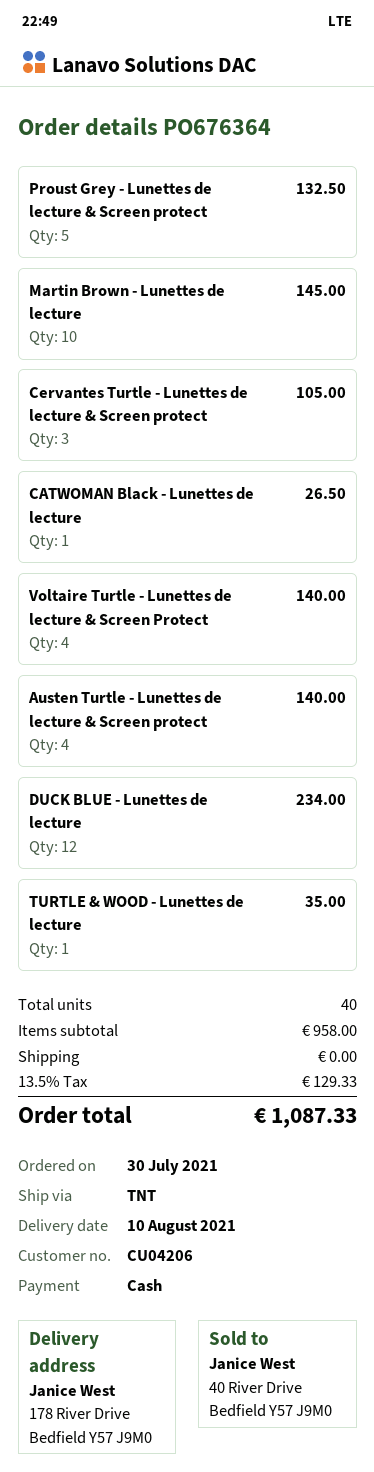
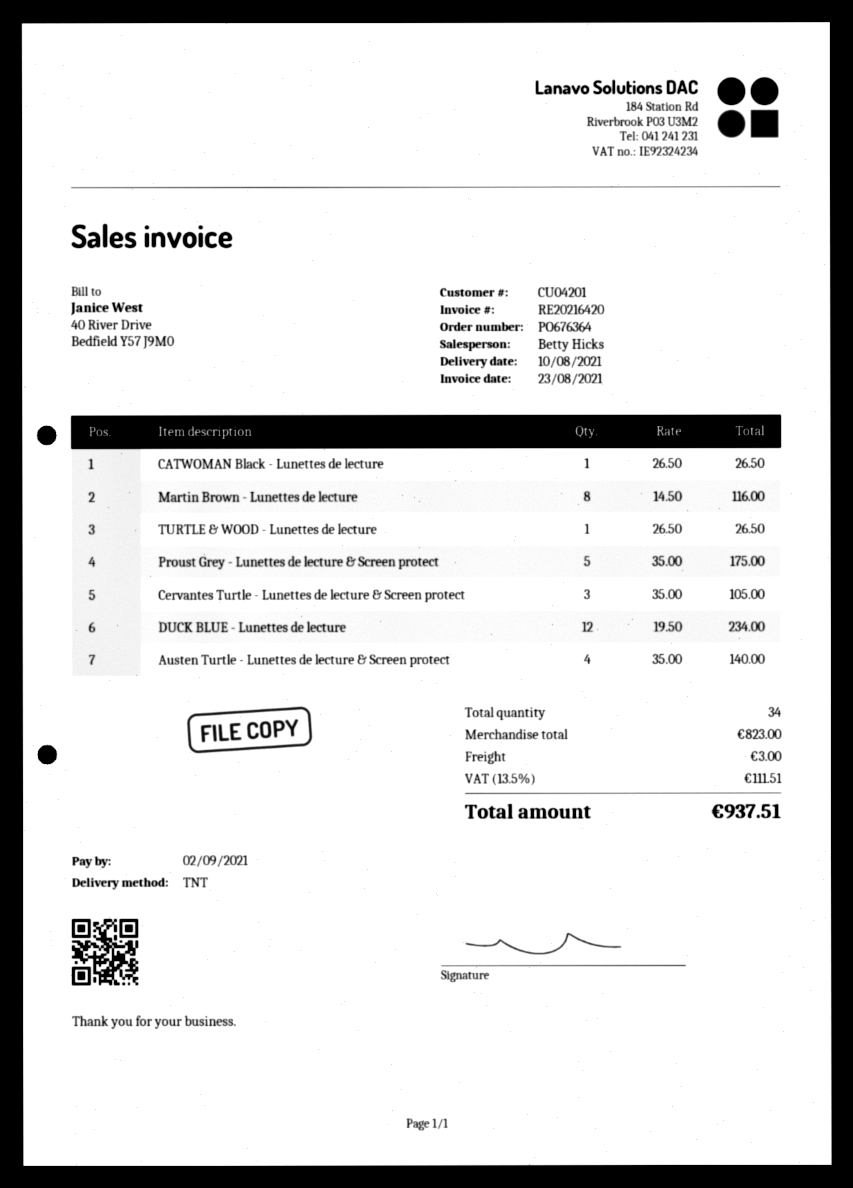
customer number: CU04206 -> CU04201
Proust Grey - Lunettes de lecture & Screen protect: 5 for 132.50 -> 5 for 175.00
Martin Brown - Lunettes de lecture: 10 for 145.00 -> 8 for 116.00
Voltaire Turtle - Lunettes de lecture & Screen Protect: 4 for 140.00 -> none
TURTLE & WOOD - Lunettes de lecture: 1 for 35.00 -> 1 for 26.50
total quantity: 40 -> 34
subtotal: 958.00 -> 823.00
shipping: 0.00 -> 3.00
tax: 13.5% = 129.33 -> 13.5% = 111.51
total: 1087.33 -> 937.51

